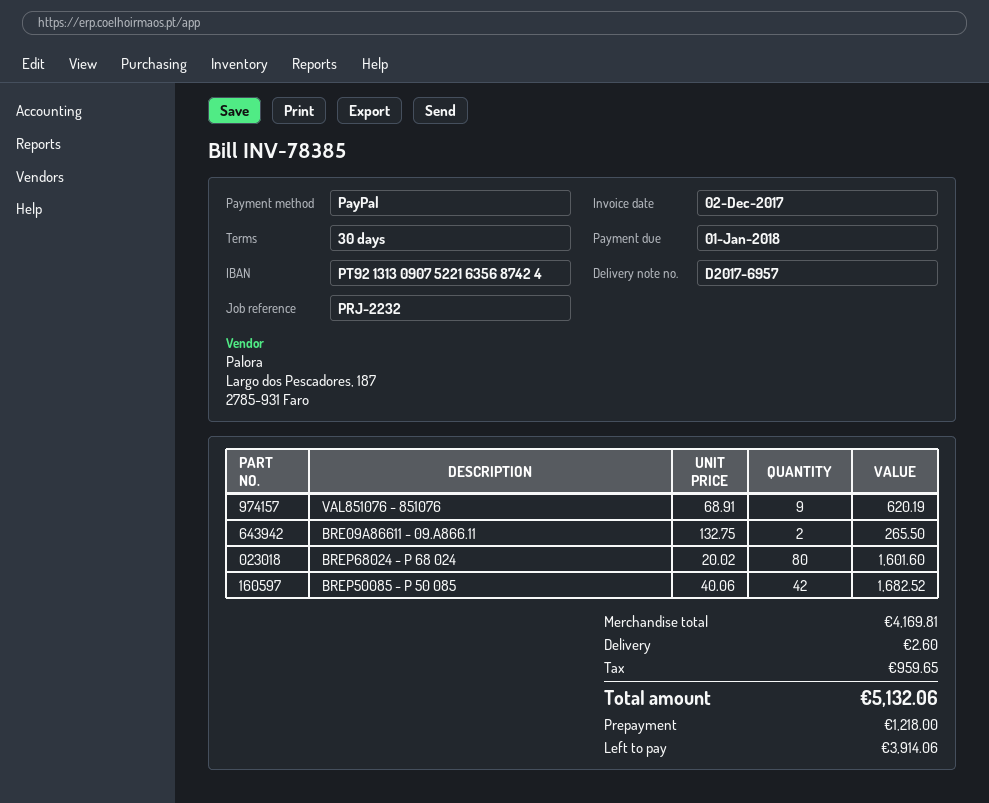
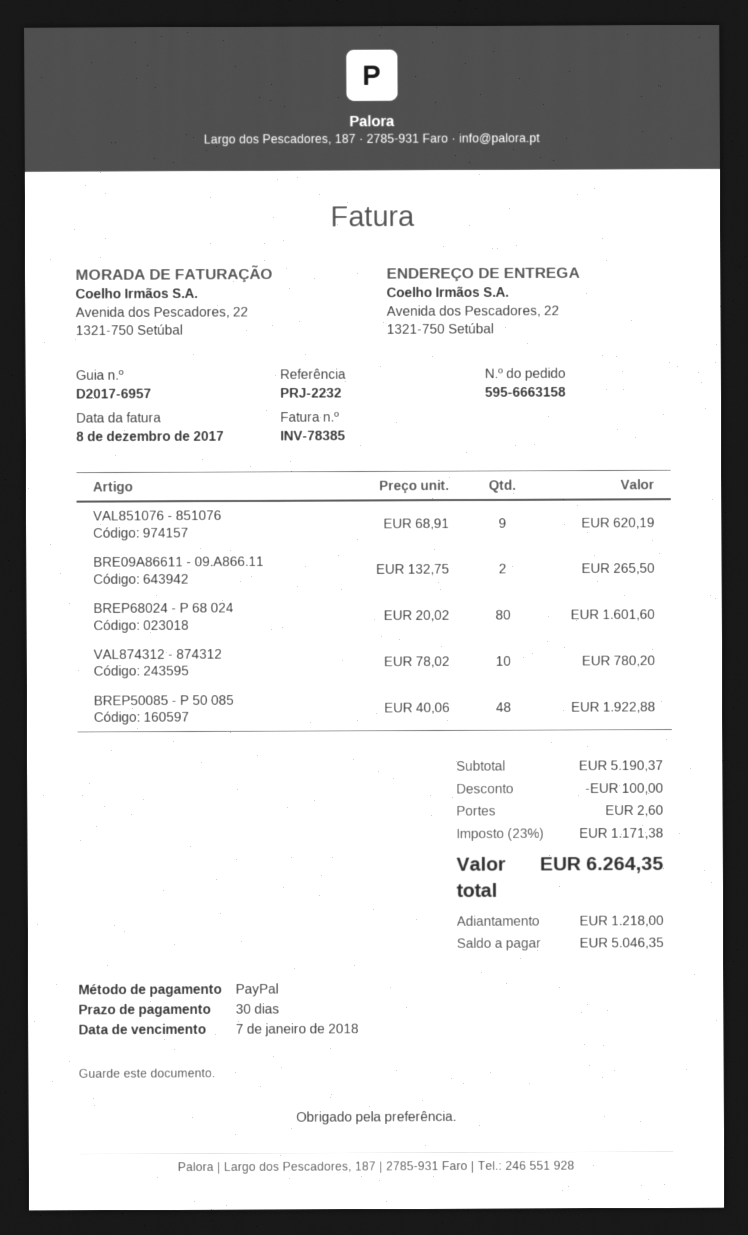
invoice date: 2017-12-02 -> 2017-12-08
due date: 2018-01-01 -> 2018-01-07
BREP50085 - P 50 085: 42 x 40.06 = 1682.52 -> 48 x 40.06 = 1922.88
VAL874312 - 874312: none -> 10 x 78.02 = 780.20
subtotal: 4169.81 -> 5190.37
discount: none -> 100.00
tax: 959.65 -> 1171.38
total: 5132.06 -> 6264.35
balance: 3914.06 -> 5046.35

